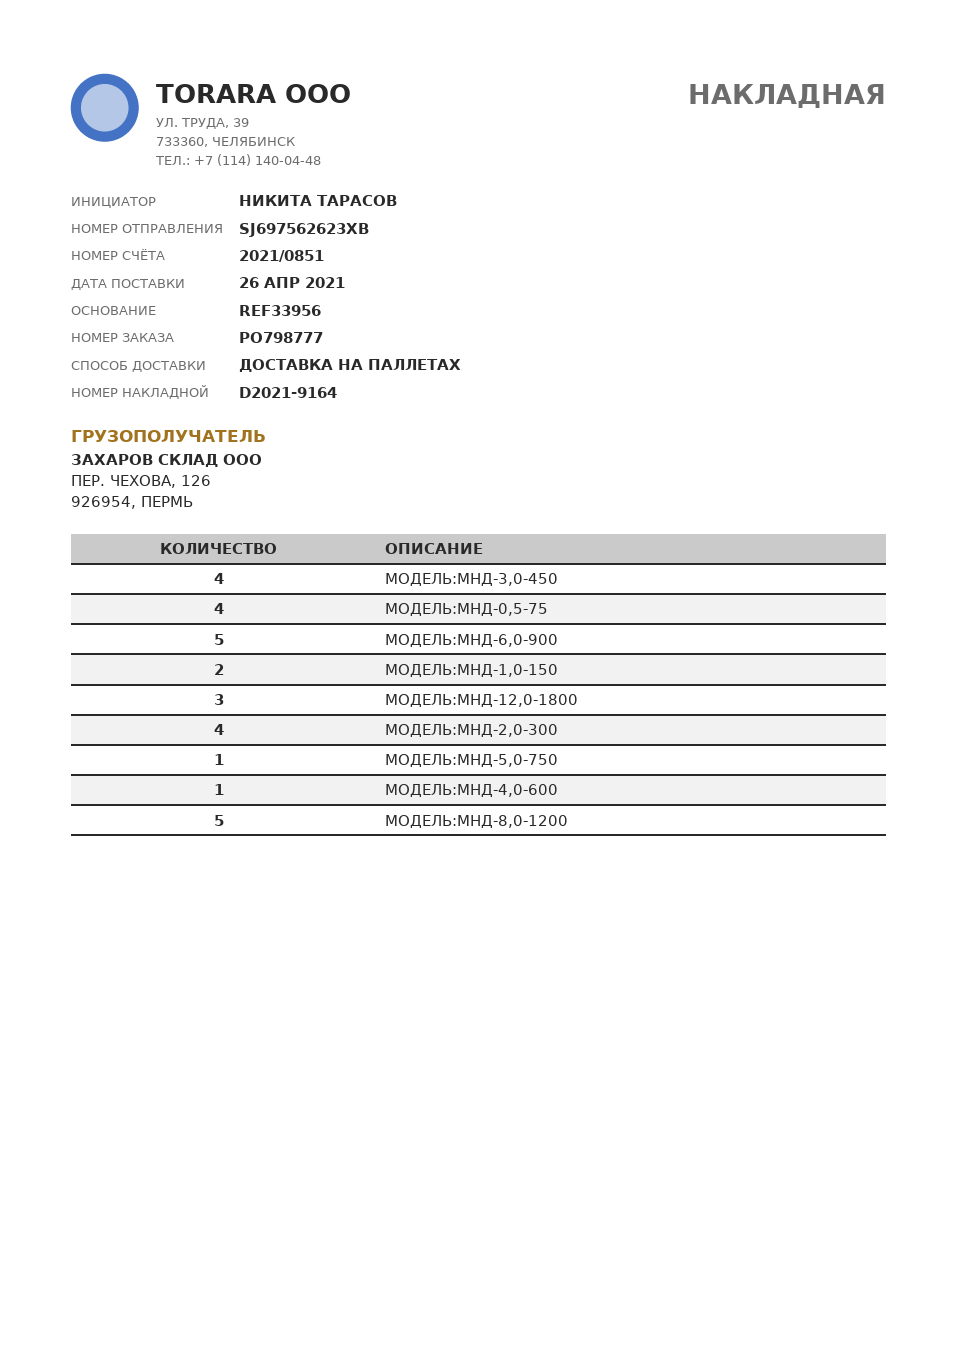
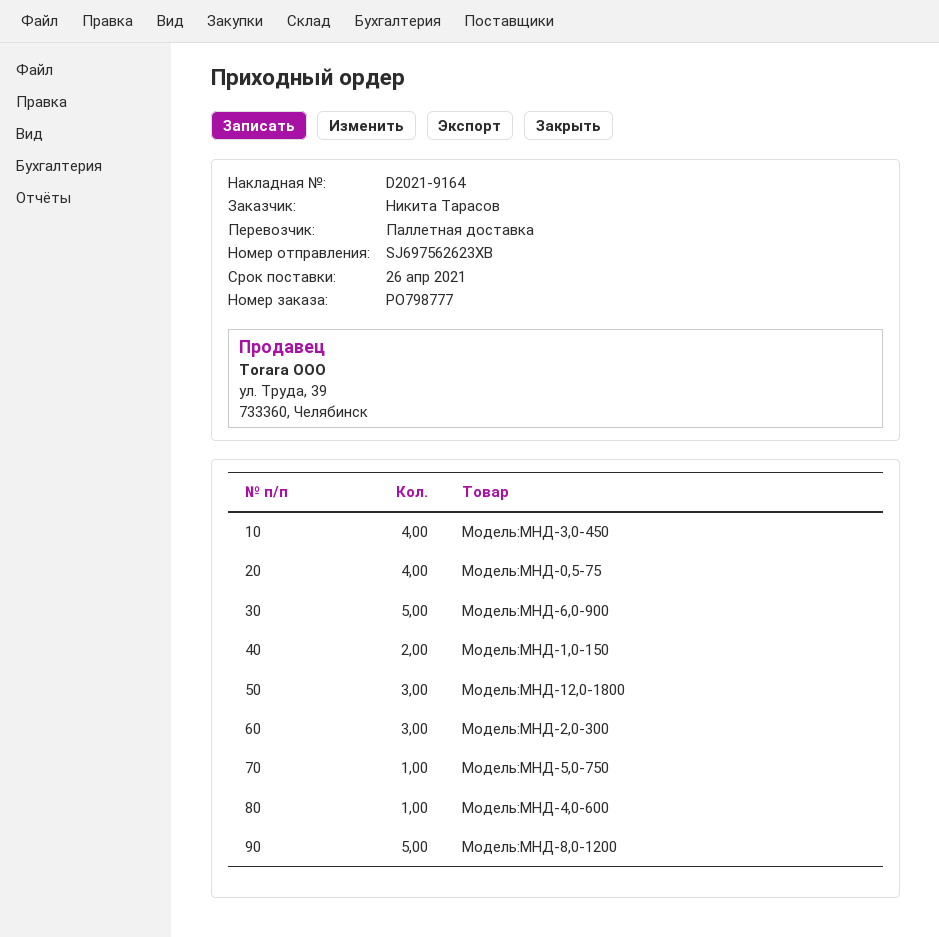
МОДЕЛЬ:МНД-2,0-300: 4 -> 3

